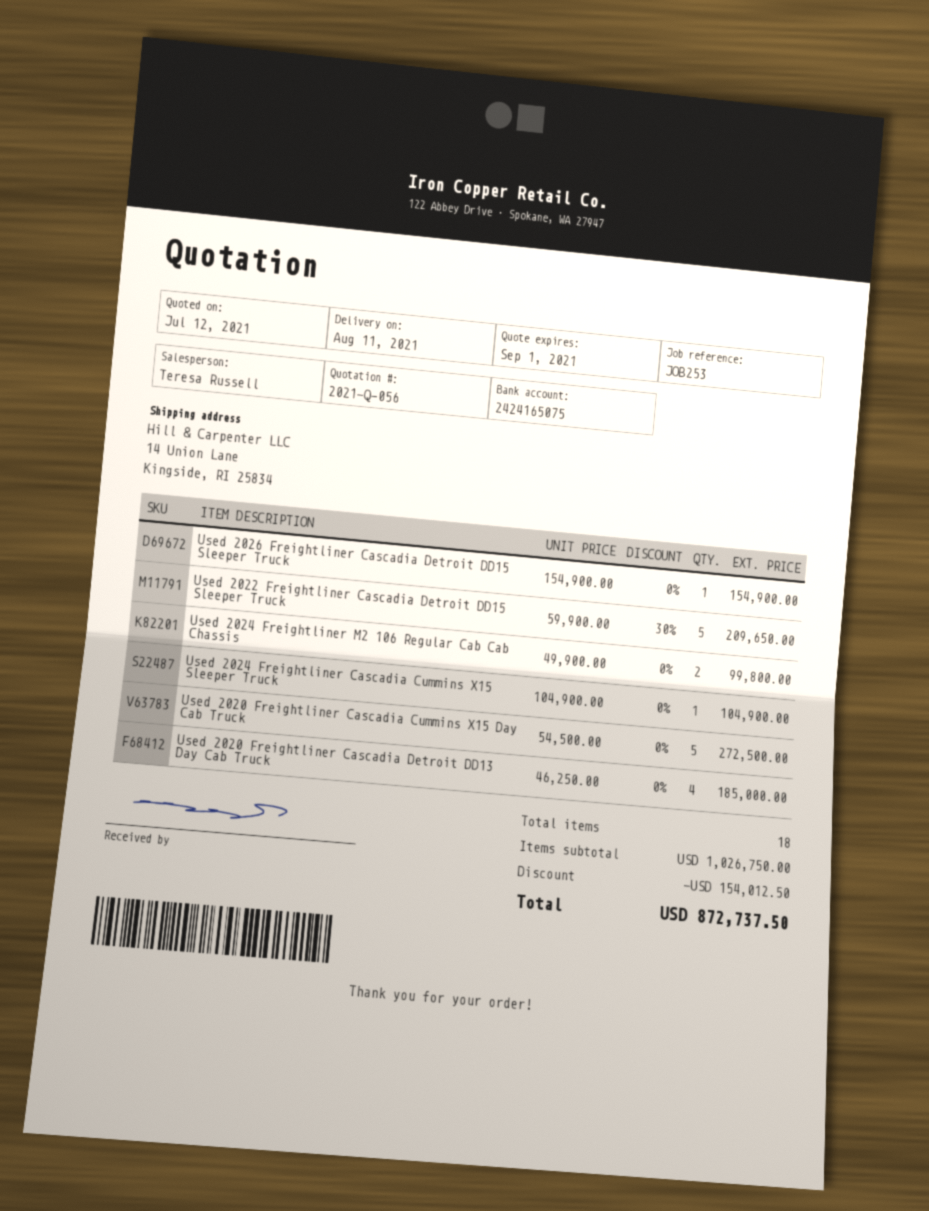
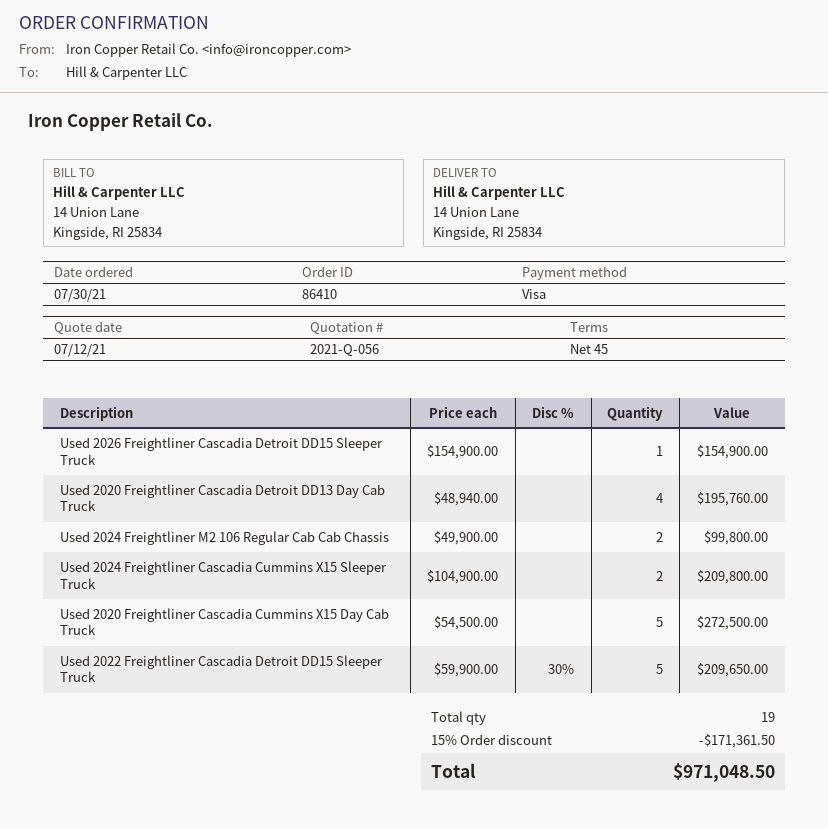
Used 2024 Freightliner Cascadia Cummins X15 Sleeper Truck: 1 x 104900.00 = 104900.00 -> 2 x 104900.00 = 209800.00
Used 2020 Freightliner Cascadia Detroit DD13 Day Cab Truck: 4 x 46250.00 = 185000.00 -> 4 x 48940.00 = 195760.00
total quantity: 18 -> 19
discount: 154012.50 -> 171361.50
total: 872737.50 -> 971048.50

